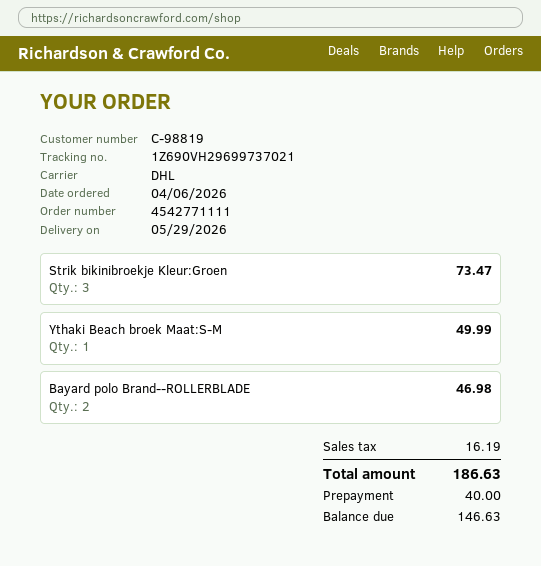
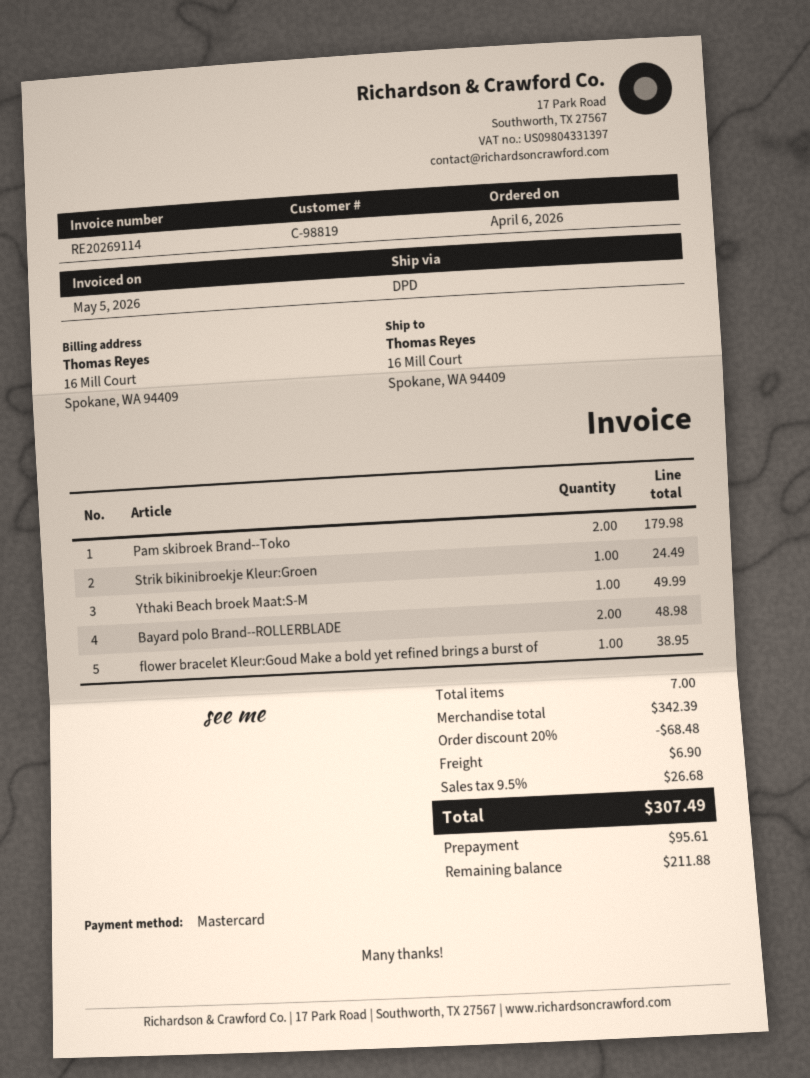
shipping method: DHL -> DPD
Strik bikinibroekje Kleur:Groen: 3 for 73.47 -> 1 for 24.49
Bayard polo Brand--ROLLERBLADE: 2 for 46.98 -> 2 for 48.98
Pam skibroek Brand--Toko: none -> 2 for 179.98
flower bracelet Kleur:Goud Make a bold yet refined brings a burst of: none -> 1 for 38.95
discount: none -> 20% = 68.48
shipping: none -> 6.90
tax: 16.19 -> 26.68
total: 186.63 -> 307.49
deposit: 40.00 -> 95.61
balance: 146.63 -> 211.88

